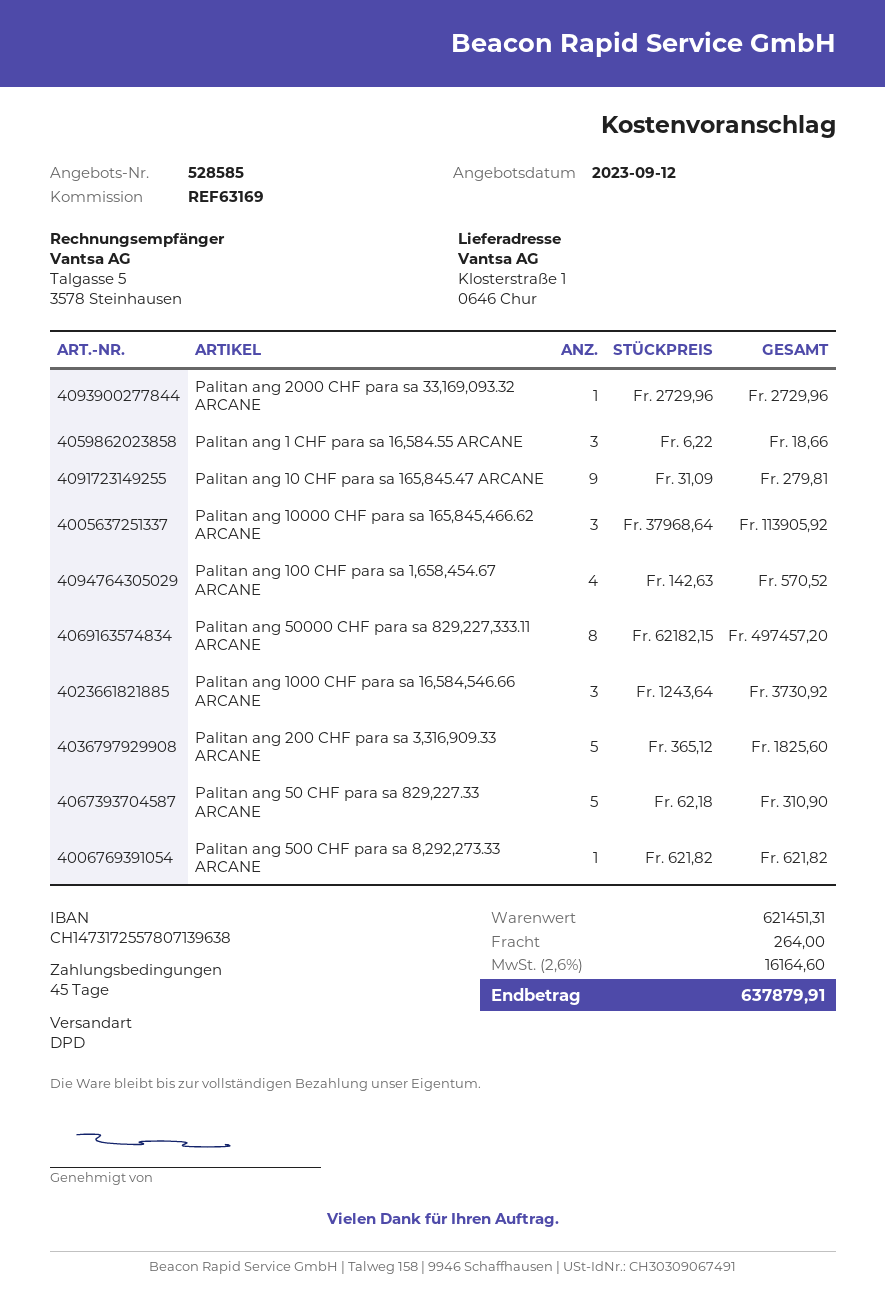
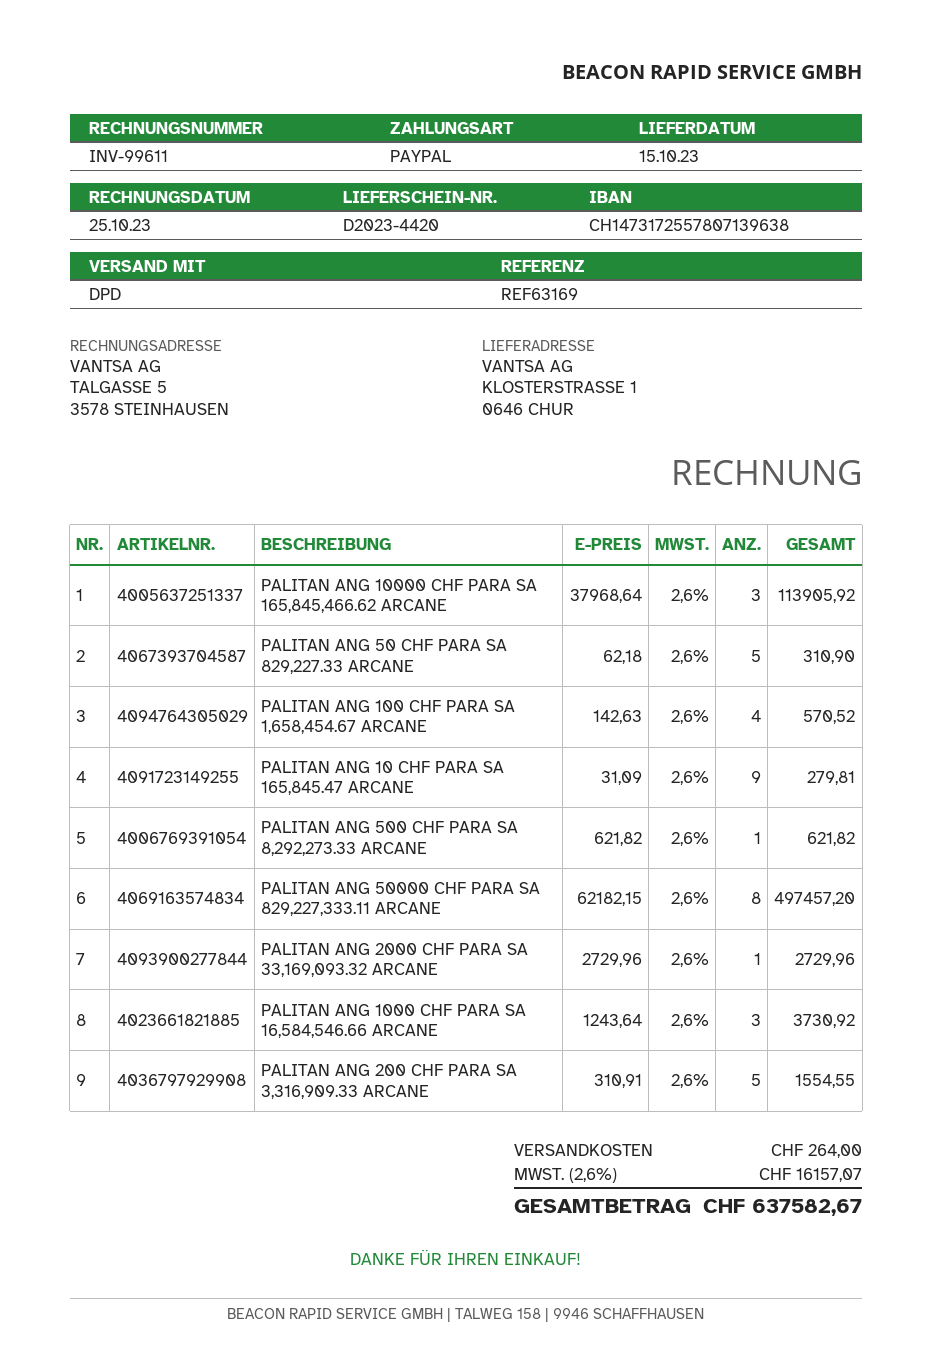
Palitan ang 1 CHF para sa 16,584.55 ARCANE: 3 x 6.22 = 18.66 -> none
Palitan ang 200 CHF para sa 3,316,909.33 ARCANE: 5 x 365.12 = 1825.60 -> 5 x 310.91 = 1554.55
tax: 2.6% = 16164.60 -> 2.6% = 16157.07
total: 637879.91 -> 637582.67

